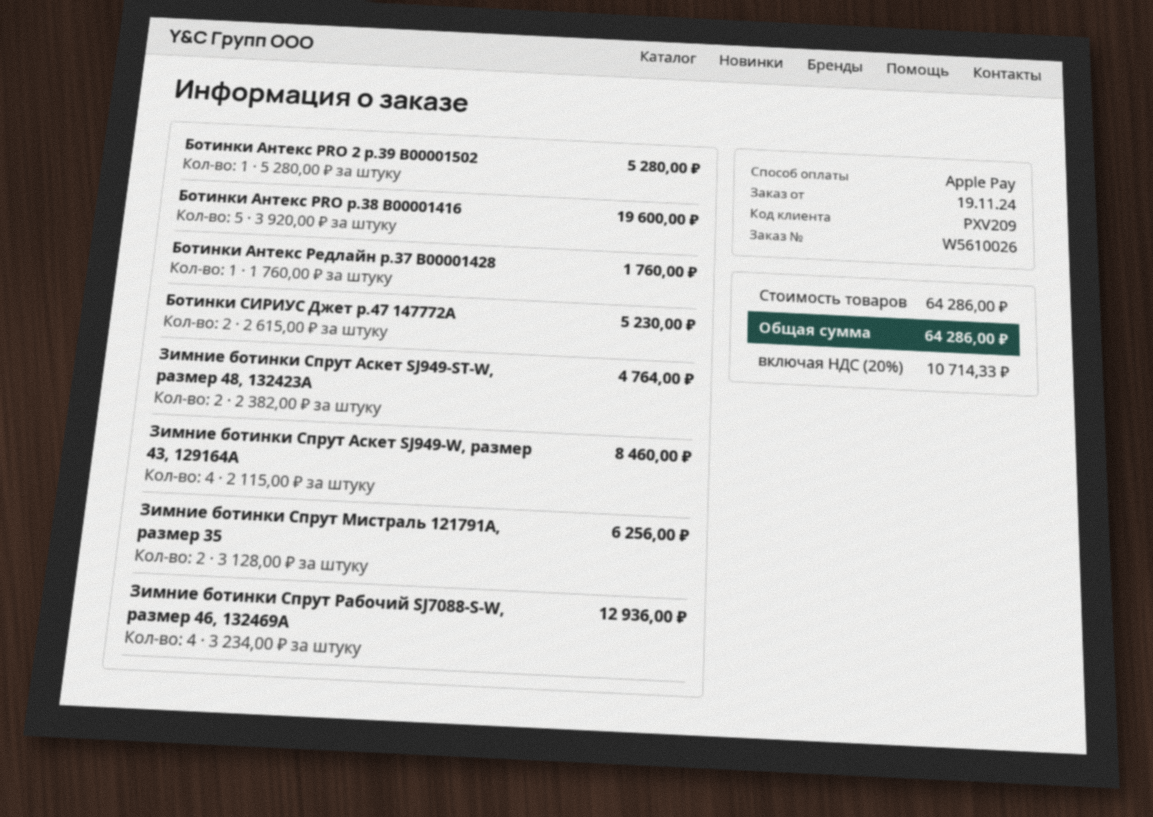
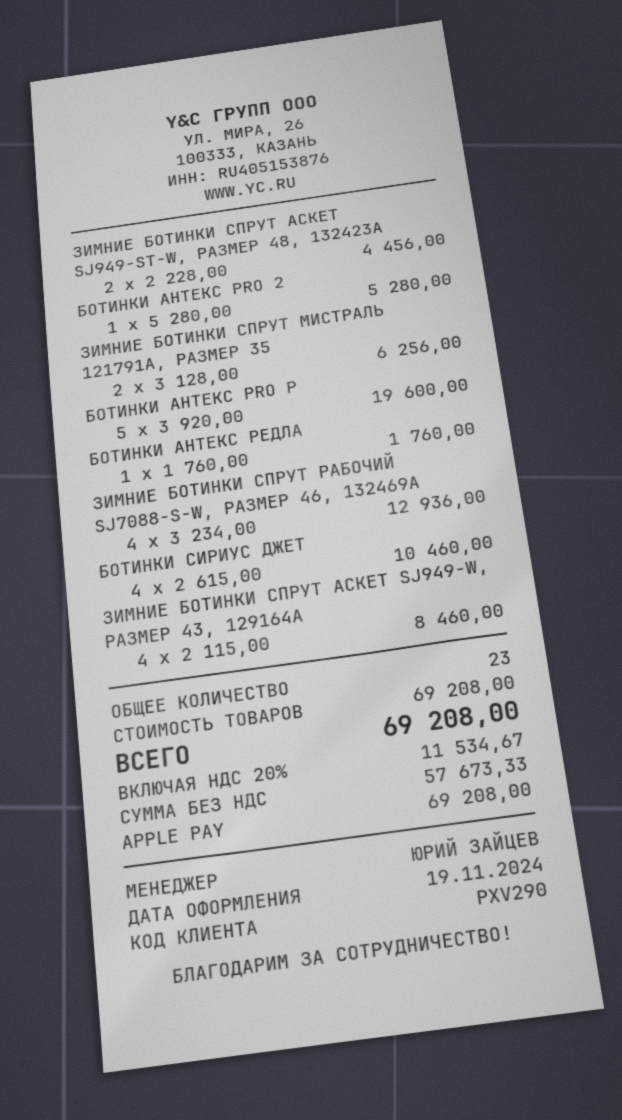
customer number: PXV209 -> PXV290
Ботинки СИРИУС Джет р.47 147772А: 2 x 2615.00 = 5230.00 -> 4 x 2615.00 = 10460.00
Зимние ботинки Спрут Аскет SJ949-ST-W, размер 48, 132423А: 2 x 2382.00 = 4764.00 -> 2 x 2228.00 = 4456.00
subtotal: 64286.00 -> 69208.00
tax: 20% = 10714.33 -> 20% = 11534.67
total: 64286.00 -> 69208.00

